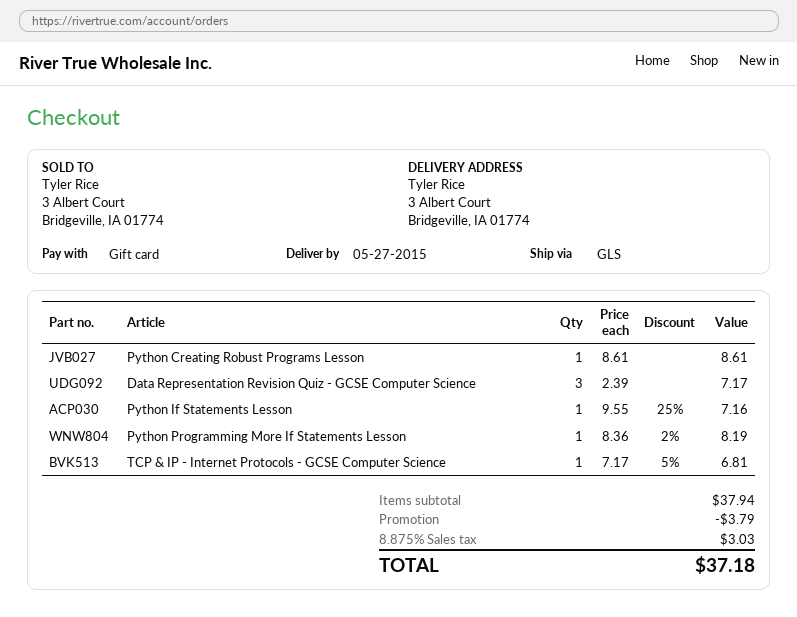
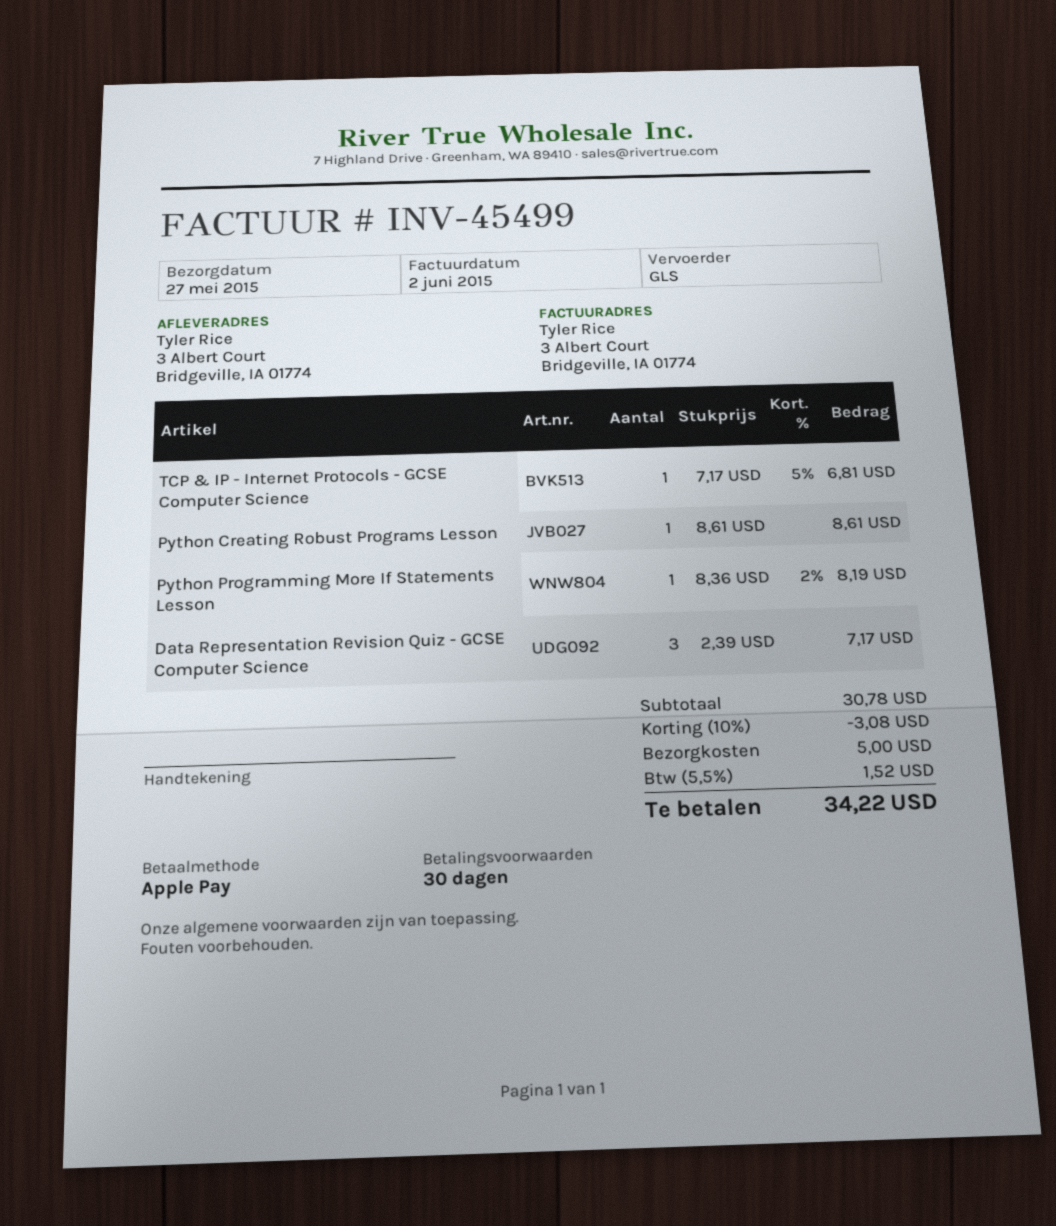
payment method: gift card -> Apple Pay
Python If Statements Lesson: 1 x 9.55 - 25% = 7.16 -> none
subtotal: 37.94 -> 30.78
discount: 3.79 -> 3.08
shipping: none -> 5.00
tax: 8.875% = 3.03 -> 5.5% = 1.52
total: 37.18 -> 34.22

